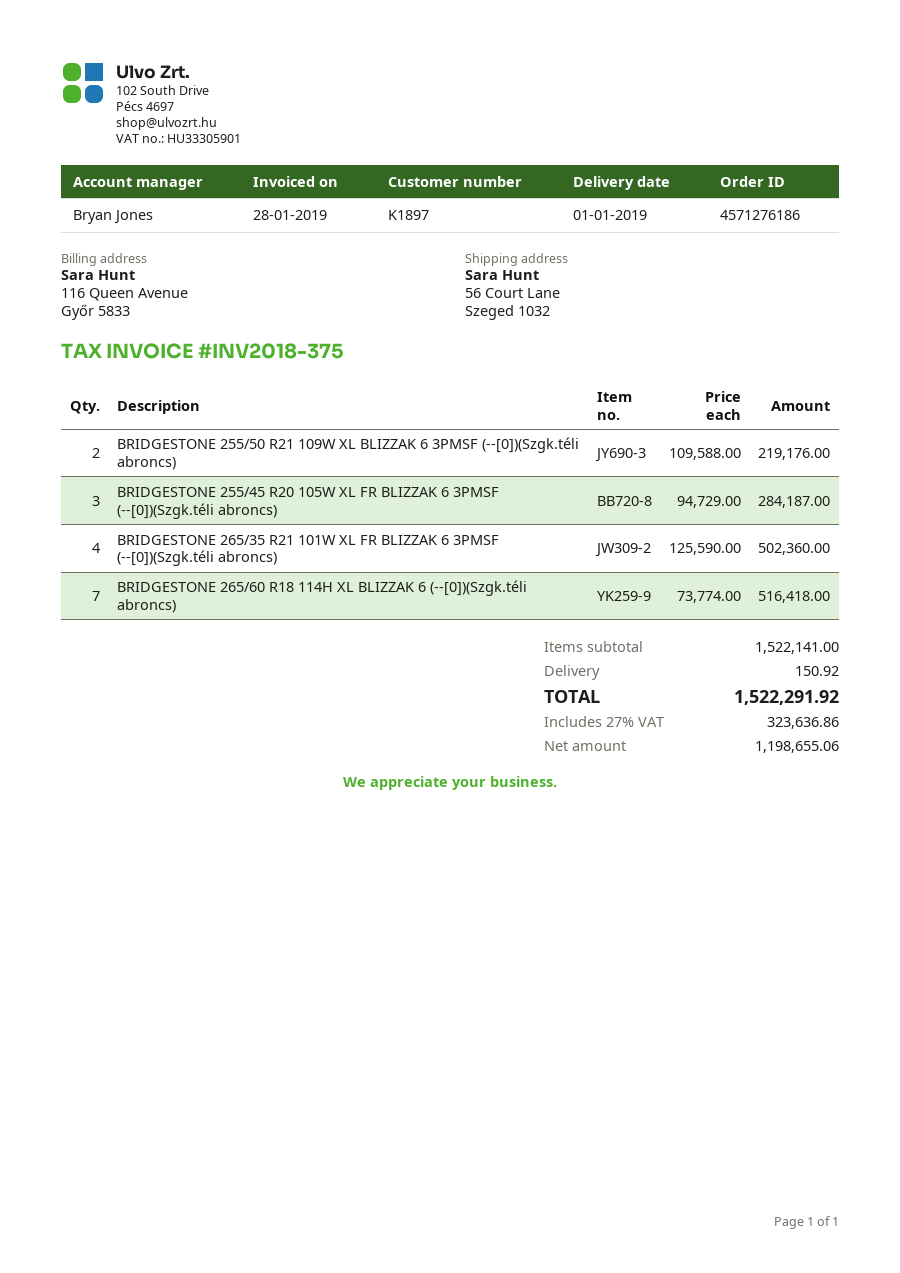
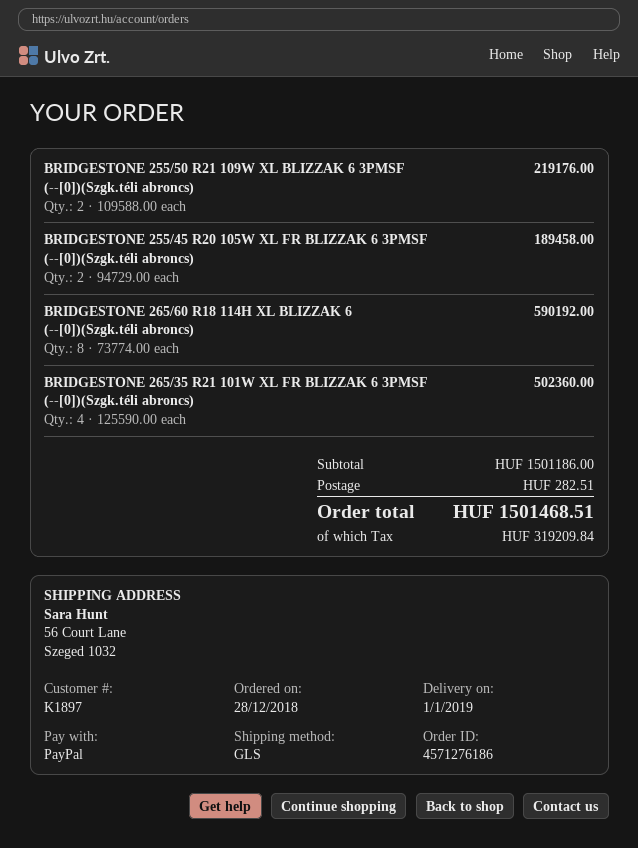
BRIDGESTONE 255/45 R20 105W XL FR BLIZZAK 6 3PMSF (--[0])(Szgk.téli abroncs): 3 x 94729.00 = 284187.00 -> 2 x 94729.00 = 189458.00
BRIDGESTONE 265/60 R18 114H XL BLIZZAK 6 (--[0])(Szgk.téli abroncs): 7 x 73774.00 = 516418.00 -> 8 x 73774.00 = 590192.00
subtotal: 1522141.00 -> 1501186.00
shipping: 150.92 -> 282.51
tax: 323636.86 -> 319209.84
total: 1522291.92 -> 1501468.51

